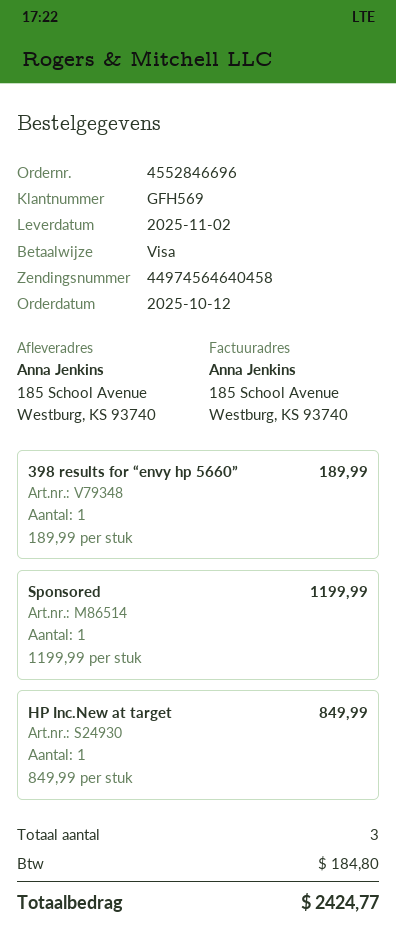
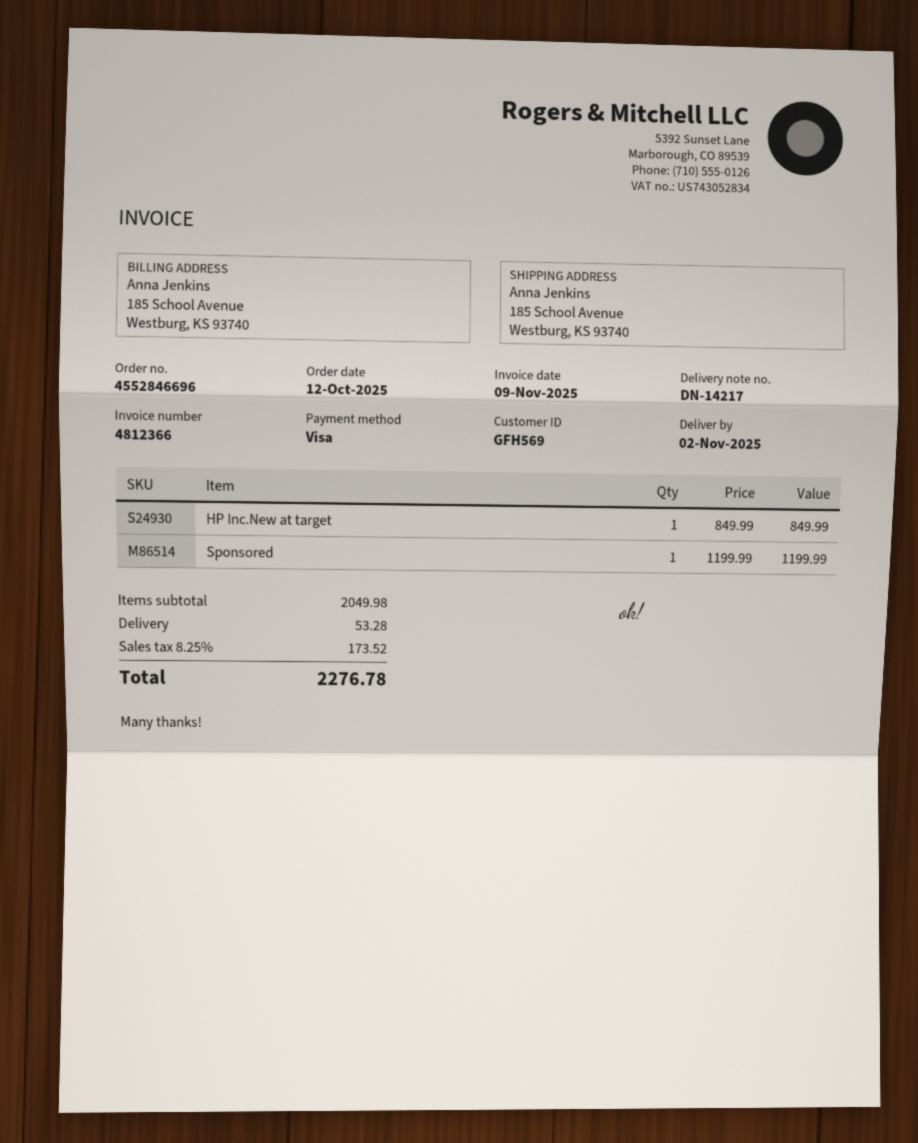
398 results for “envy hp 5660”: 1 x 189.99 = 189.99 -> none
shipping: none -> 53.28
tax: 184.80 -> 173.52
total: 2424.77 -> 2276.78

